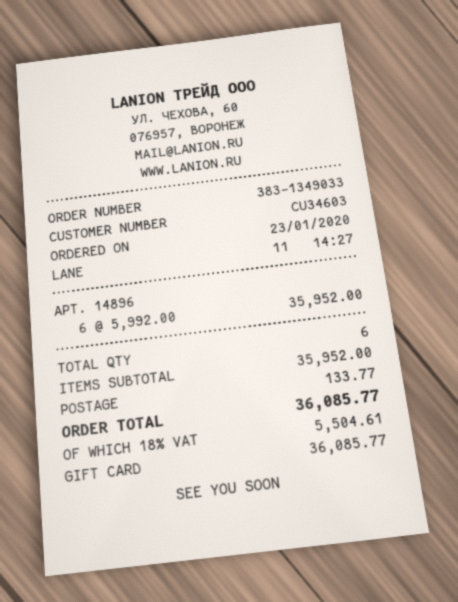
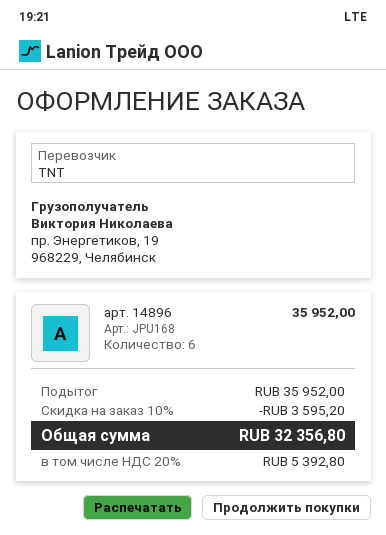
discount: none -> 10% = 3595.20
shipping: 133.77 -> none
tax: 18% = 5504.61 -> 20% = 5392.80
total: 36085.77 -> 32356.80

